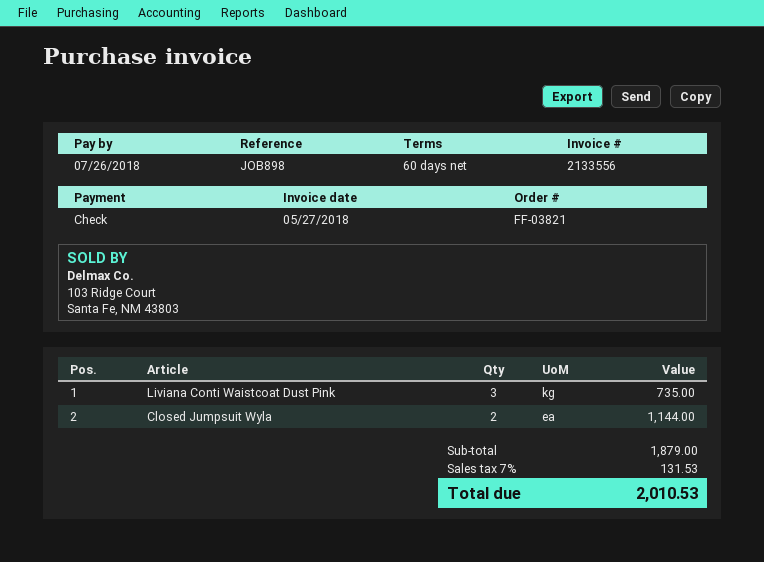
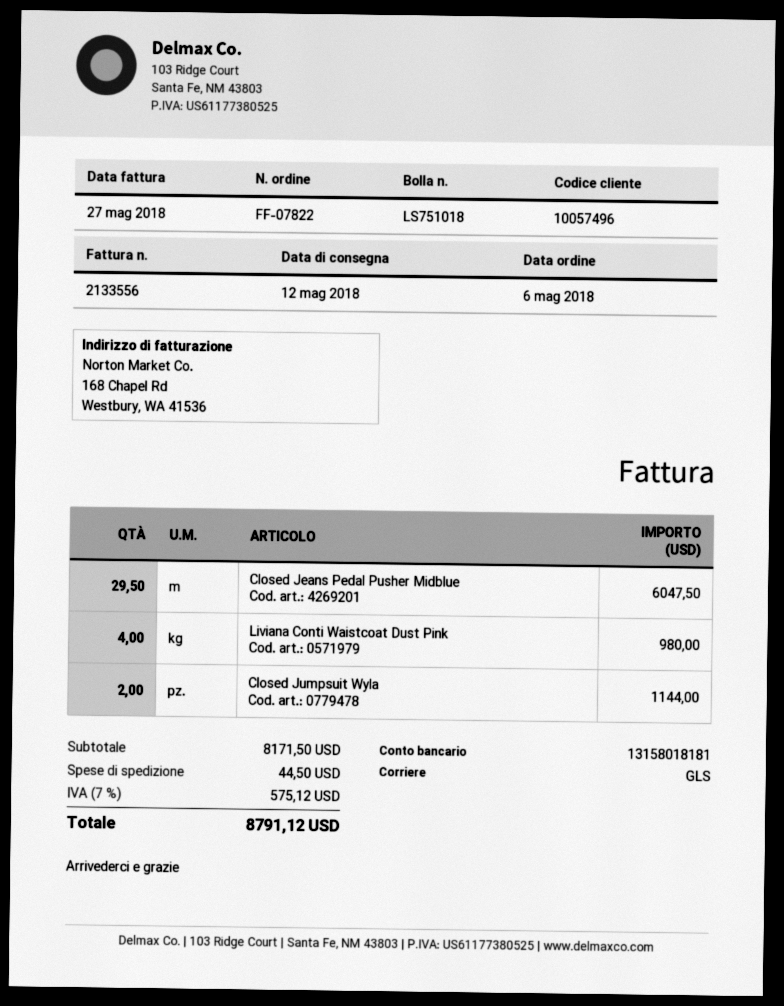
order number: FF-03821 -> FF-07822
Liviana Conti Waistcoat Dust Pink: 3 for 735.00 -> 4 for 980.00
Closed Jeans Pedal Pusher Midblue: none -> 29.5 for 6047.50
subtotal: 1879.00 -> 8171.50
shipping: none -> 44.50
tax: 7% = 131.53 -> 7% = 575.12
total: 2010.53 -> 8791.12

